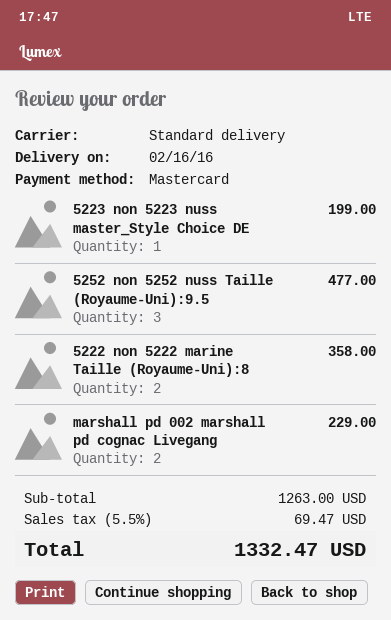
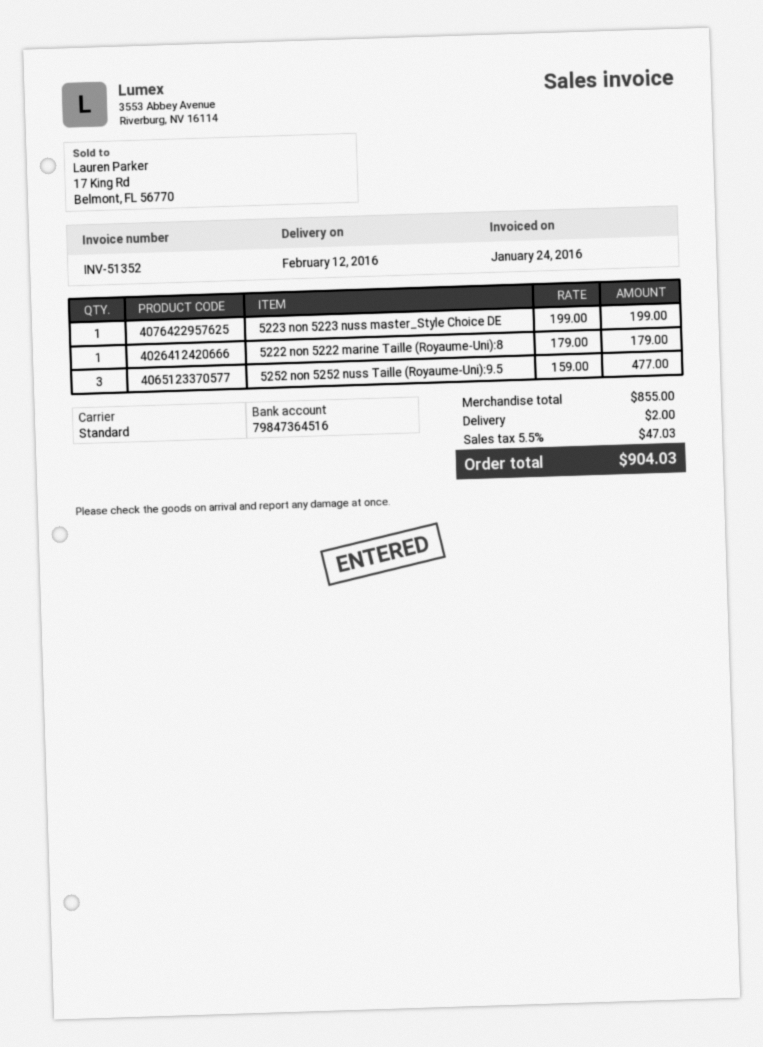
delivery date: 2016-02-16 -> 2016-02-12
5222 non 5222 marine Taille (Royaume-Uni):8: 2 for 358.00 -> 1 for 179.00
marshall pd 002 marshall pd cognac Livegang: 2 for 229.00 -> none
subtotal: 1263.00 -> 855.00
shipping: none -> 2.00
tax: 5.5% = 69.47 -> 5.5% = 47.03
total: 1332.47 -> 904.03

